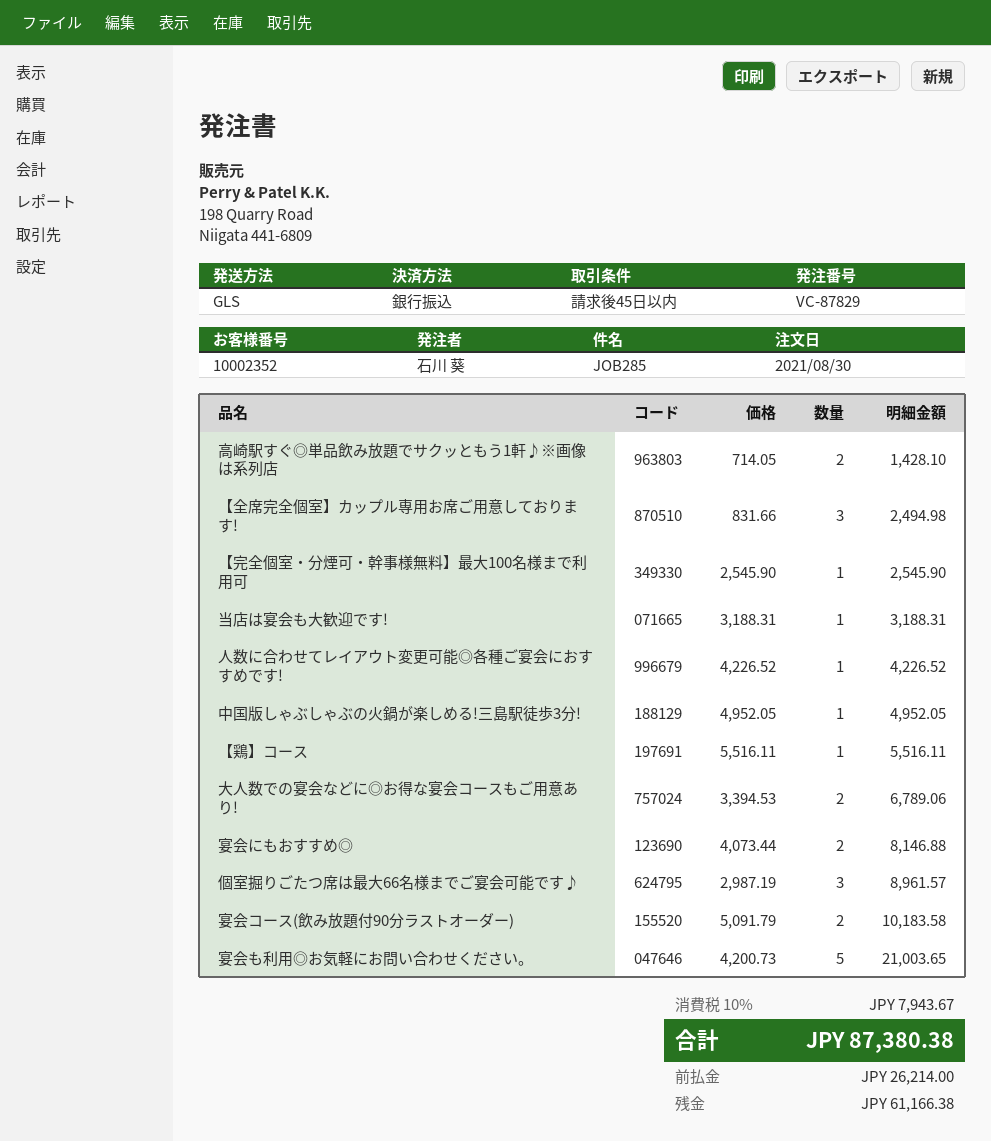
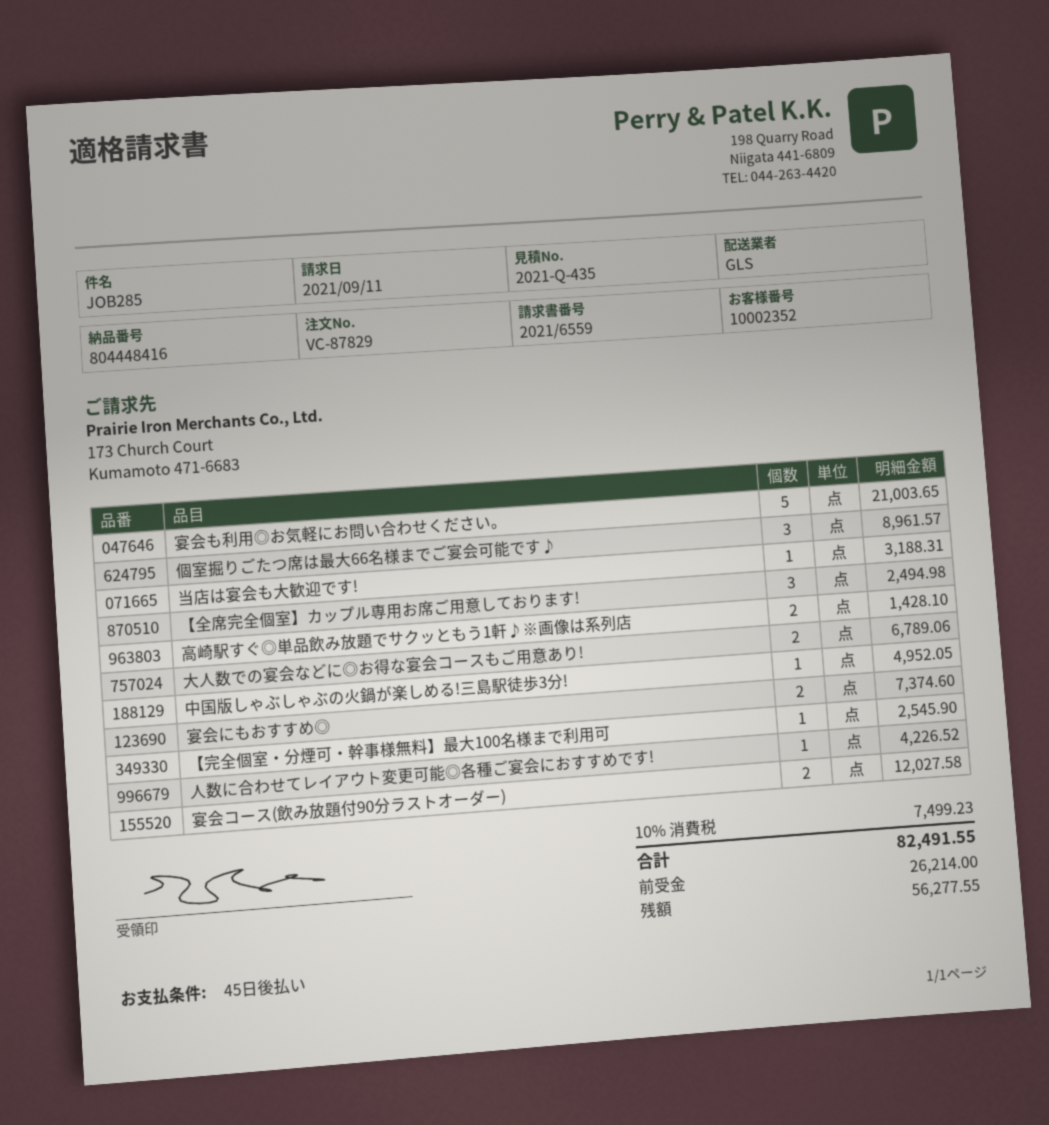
【鶏】コース: 1 for 5516.11 -> none
宴会にもおすすめ◎: 2 for 8146.88 -> 2 for 7374.60
宴会コース(飲み放題付90分ラストオーダー): 2 for 10183.58 -> 2 for 12027.58
tax: 10% = 7943.67 -> 10% = 7499.23
total: 87380.38 -> 82491.55
balance: 61166.38 -> 56277.55

